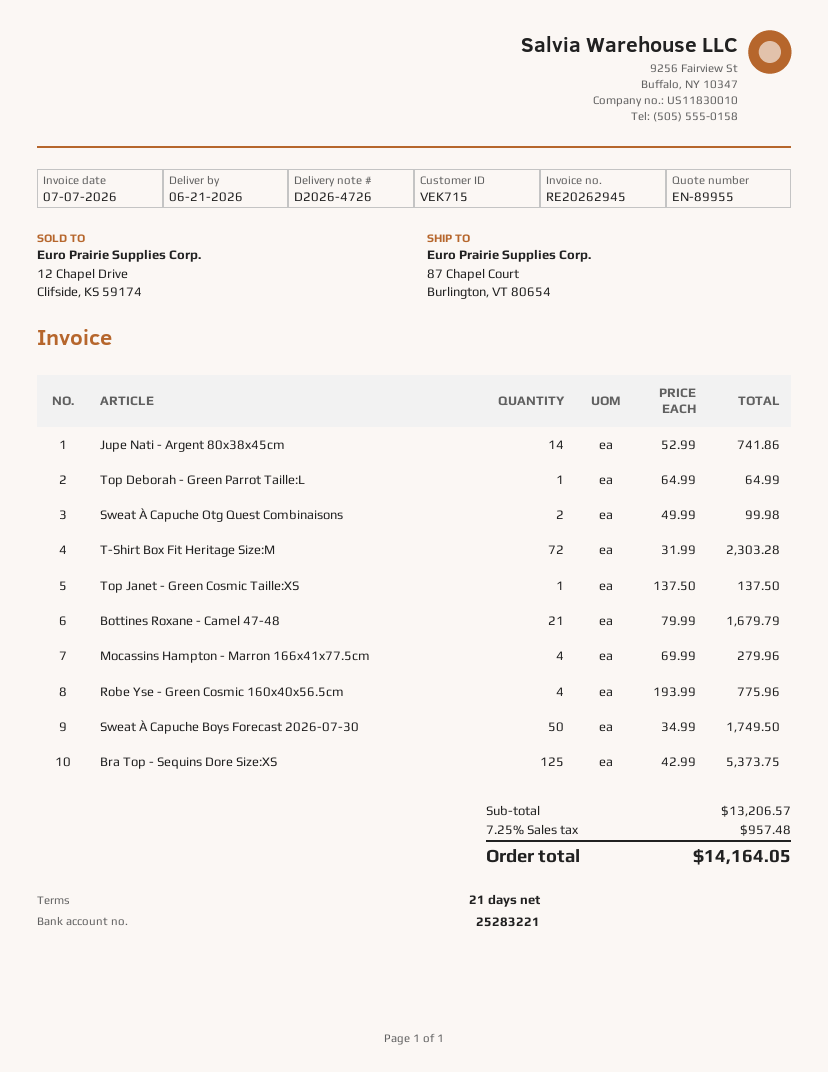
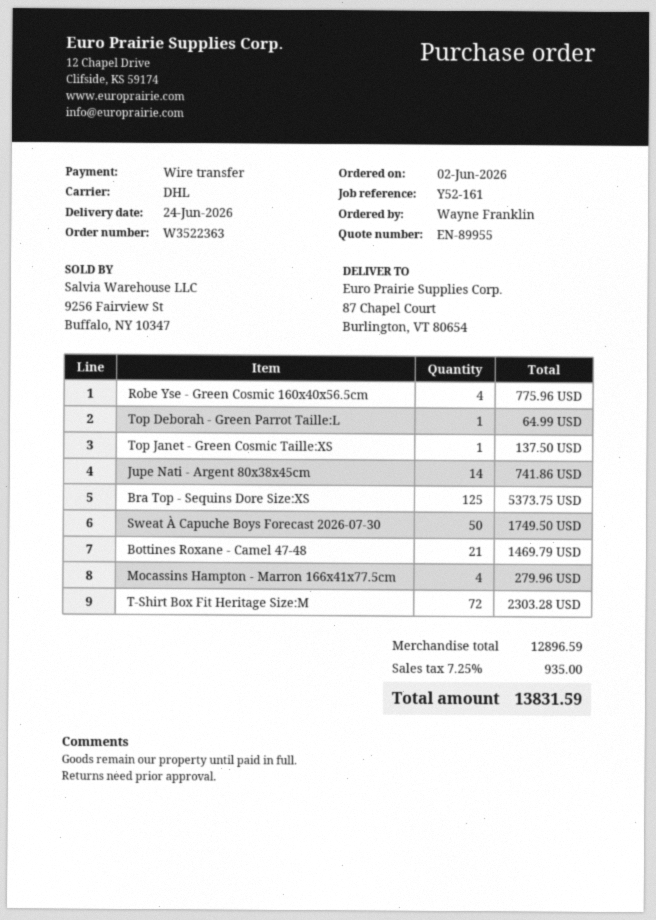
delivery date: 2026-06-21 -> 2026-06-24
Sweat À Capuche Otg Quest Combinaisons: 2 for 99.98 -> none
Bottines Roxane - Camel 47-48: 21 for 1679.79 -> 21 for 1469.79
subtotal: 13206.57 -> 12896.59
tax: 7.25% = 957.48 -> 7.25% = 935.00
total: 14164.05 -> 13831.59

